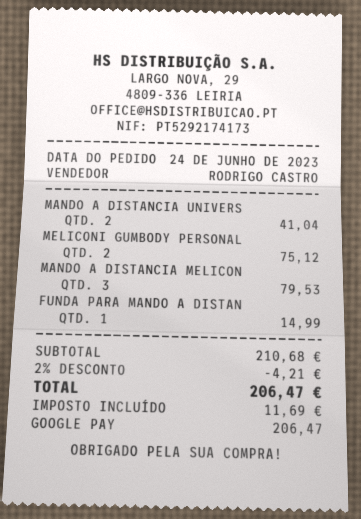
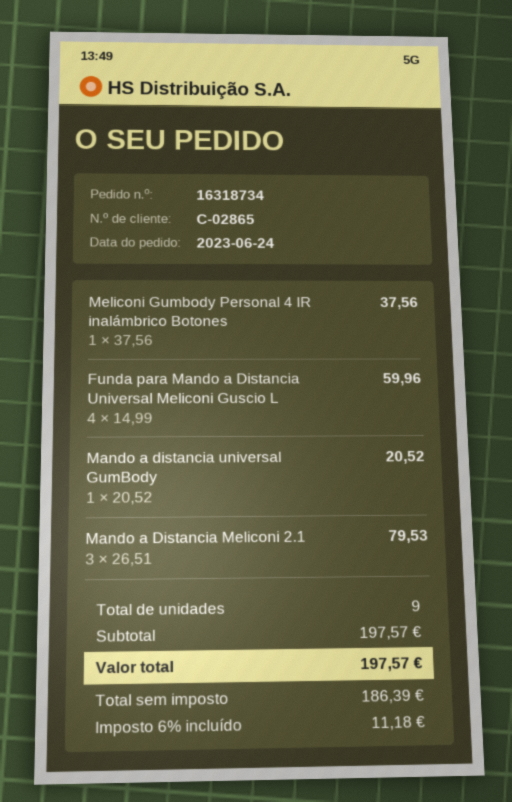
MANDO A DISTANCIA UNIVERS: 2 for 41.04 -> 1 for 20.52
MELICONI GUMBODY PERSONAL: 2 for 75.12 -> 1 for 37.56
FUNDA PARA MANDO A DISTAN: 1 for 14.99 -> 4 for 59.96
subtotal: 210.68 -> 197.57
discount: 2% = 4.21 -> none
tax: 11.69 -> 11.18
total: 206.47 -> 197.57

